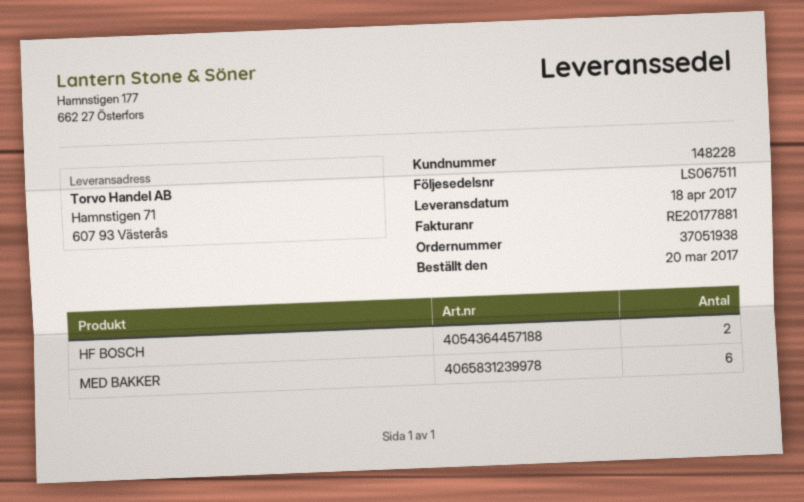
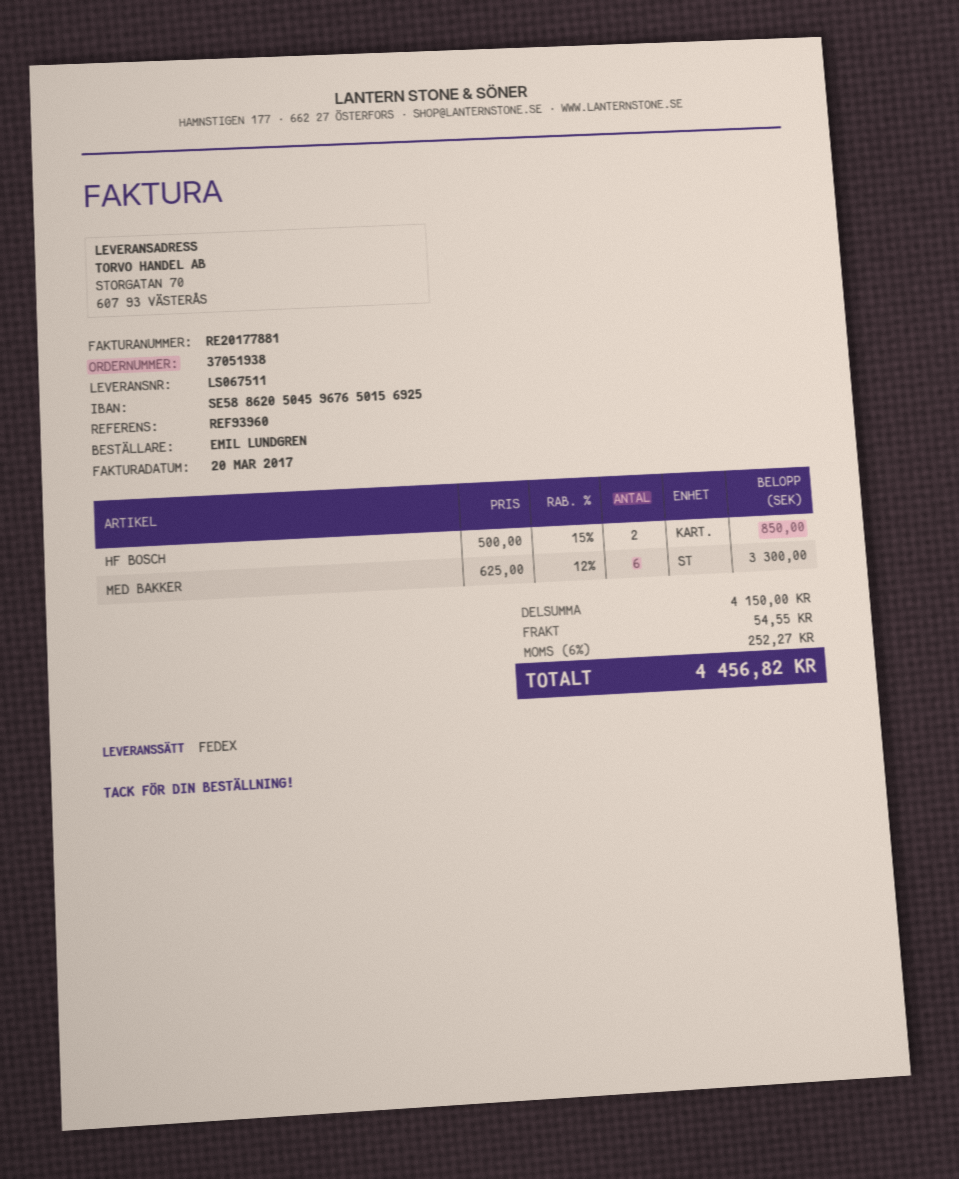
ship to: Hamnstigen 71, 607 93 Västerås -> STORGATAN 70, 607 93 VÄSTERÅS

